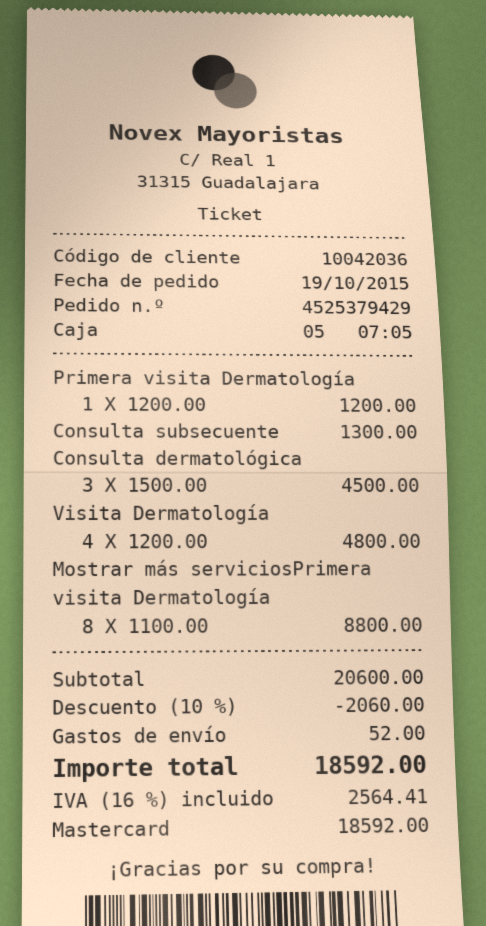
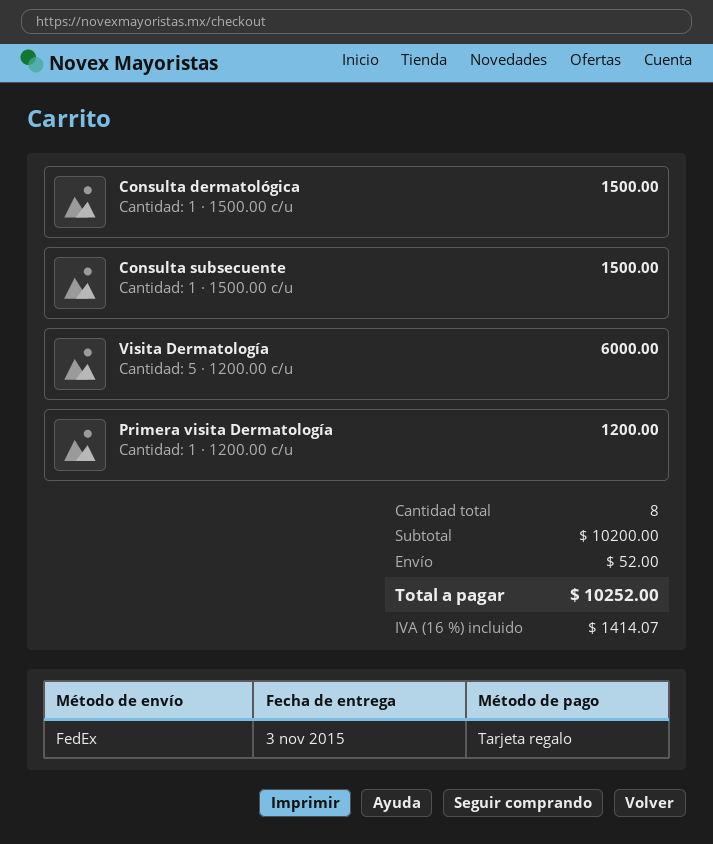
payment method: Mastercard -> gift card
Consulta subsecuente: 1 x 1300.00 = 1300.00 -> 1 x 1500.00 = 1500.00
Consulta dermatológica: 3 x 1500.00 = 4500.00 -> 1 x 1500.00 = 1500.00
Visita Dermatología: 4 x 1200.00 = 4800.00 -> 5 x 1200.00 = 6000.00
Mostrar más serviciosPrimera visita Dermatología: 8 x 1100.00 = 8800.00 -> none
subtotal: 20600.00 -> 10200.00
discount: 10% = 2060.00 -> none
tax: 16% = 2564.41 -> 16% = 1414.07
total: 18592.00 -> 10252.00

